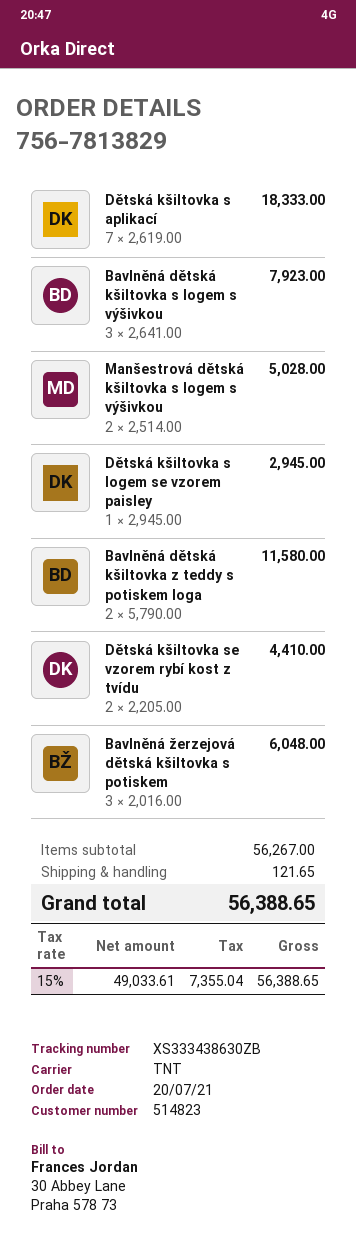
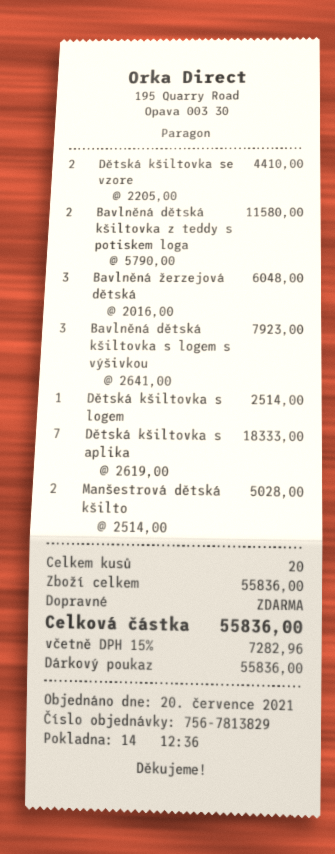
Dětská kšiltovka s logem se vzorem paisley: 1 x 2945.00 = 2945.00 -> 1 x 2514.00 = 2514.00
subtotal: 56267.00 -> 55836.00
shipping: 121.65 -> 0.00
tax: 15% = 7355.04 -> 15% = 7282.96
total: 56388.65 -> 55836.00

